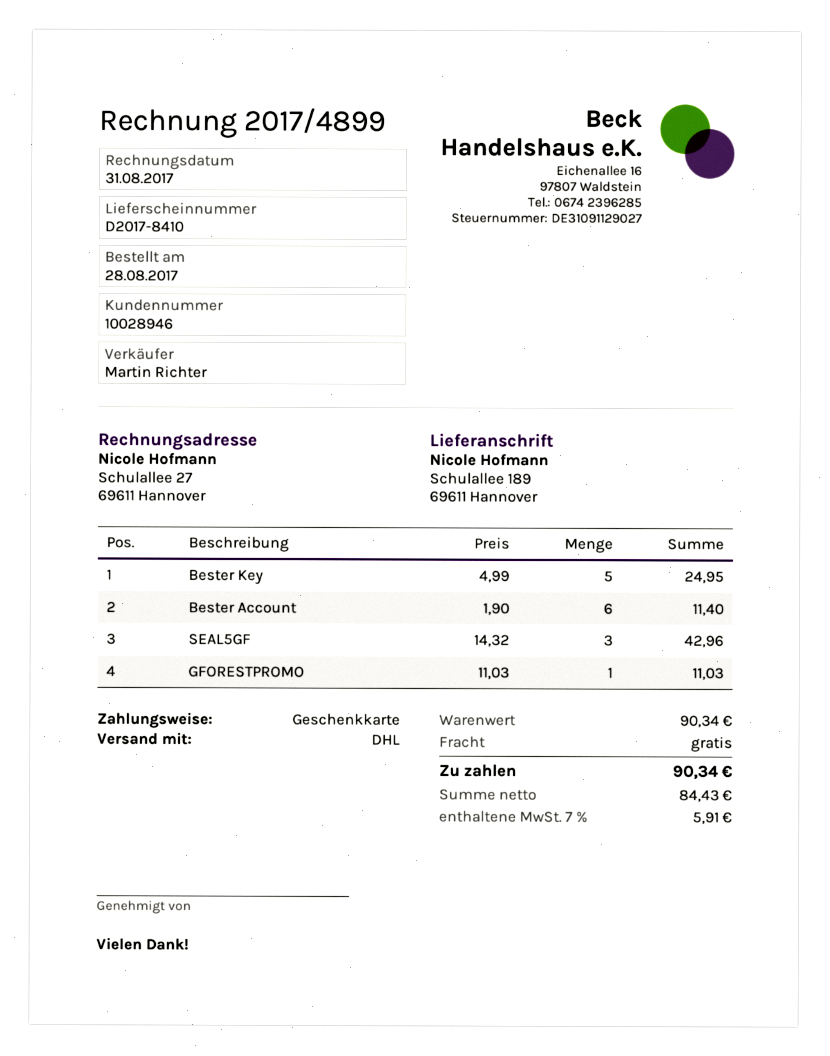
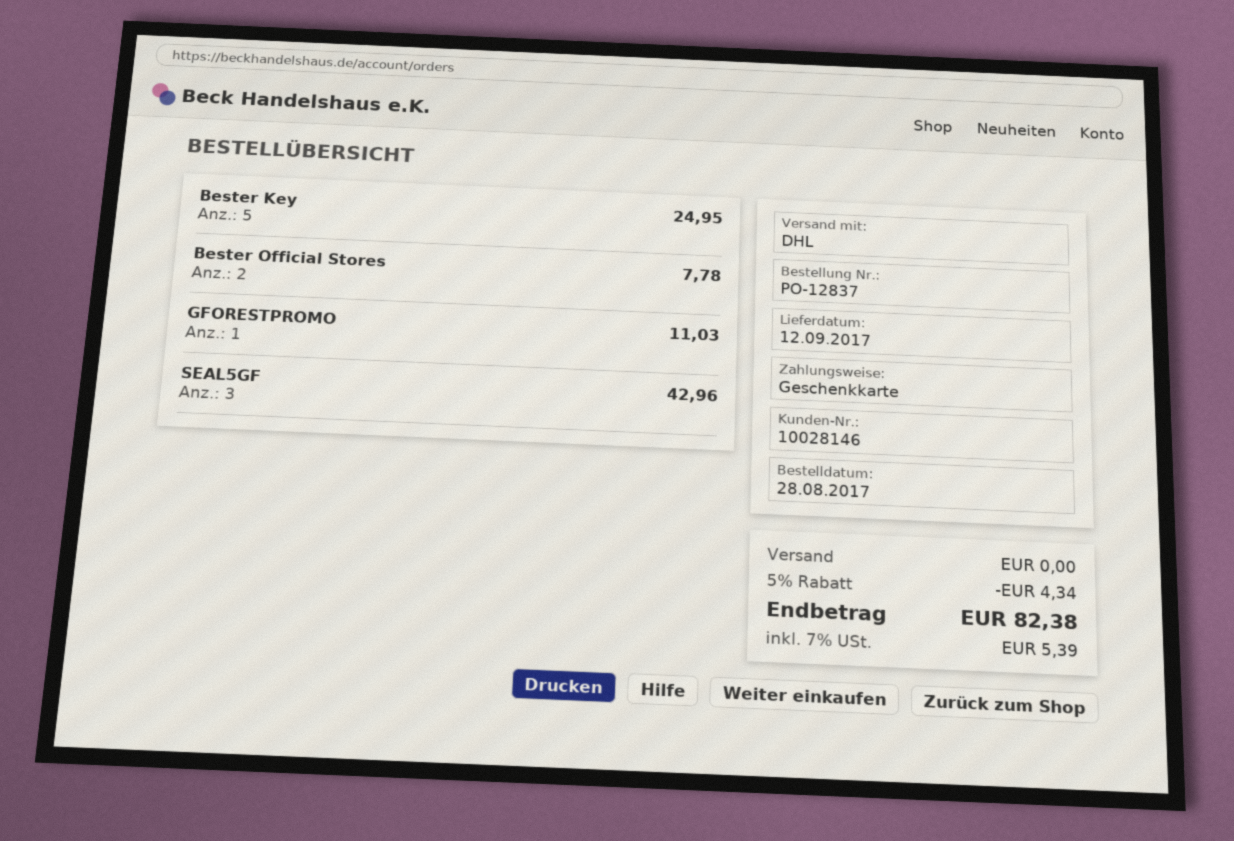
customer number: 10028946 -> 10028146
Bester Account: 6 for 11.40 -> none
Bester Official Stores: none -> 2 for 7.78
discount: none -> 5% = 4.34
tax: 7% = 5.91 -> 7% = 5.39
total: 90.34 -> 82.38

